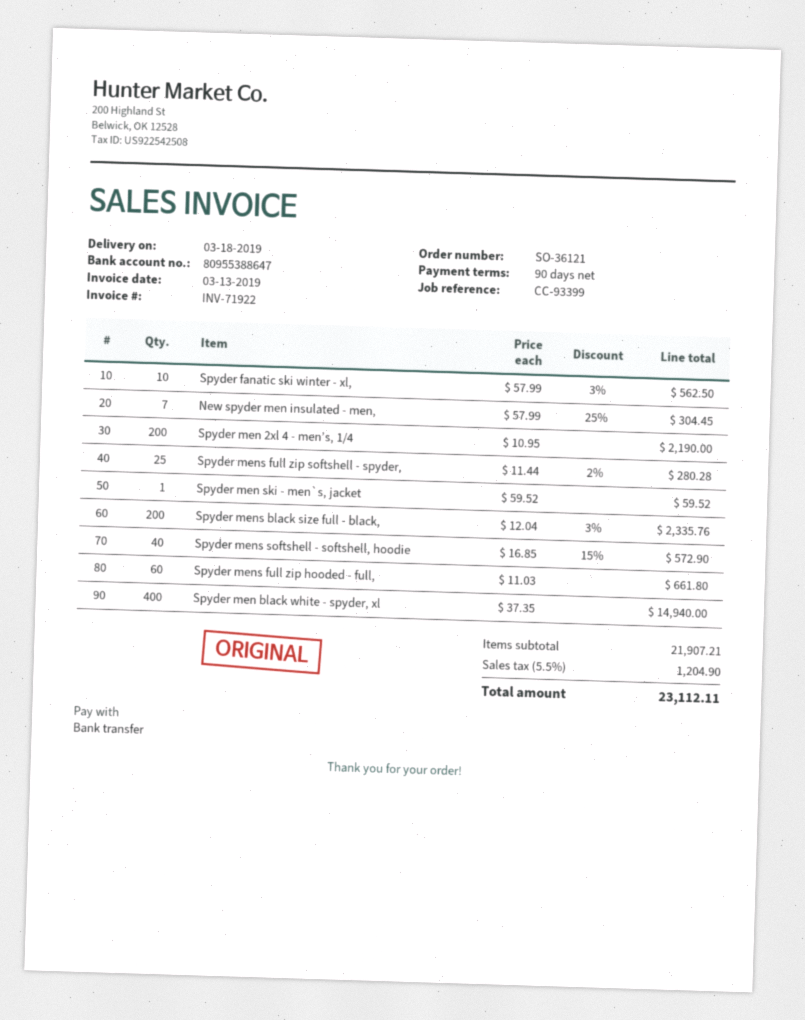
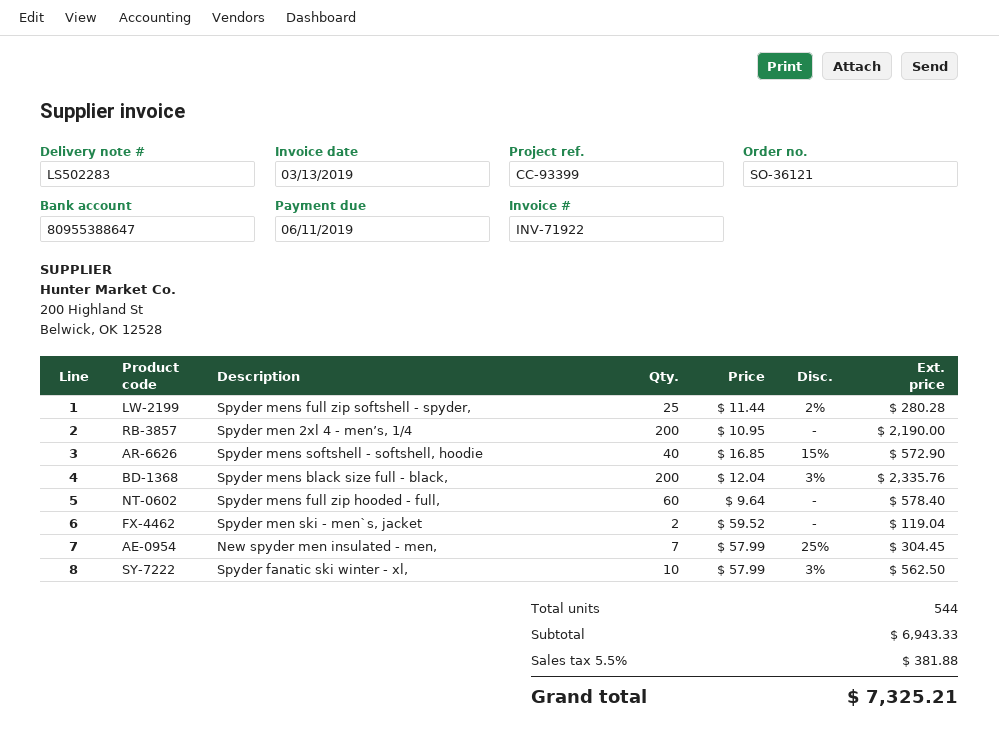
Spyder men ski - men`s, jacket: 1 x 59.52 = 59.52 -> 2 x 59.52 = 119.04
Spyder mens full zip hooded - full,: 60 x 11.03 = 661.80 -> 60 x 9.64 = 578.40
Spyder men black white - spyder, xl: 400 x 37.35 = 14940.00 -> none
subtotal: 21907.21 -> 6943.33
tax: 5.5% = 1204.90 -> 5.5% = 381.88
total: 23112.11 -> 7325.21

